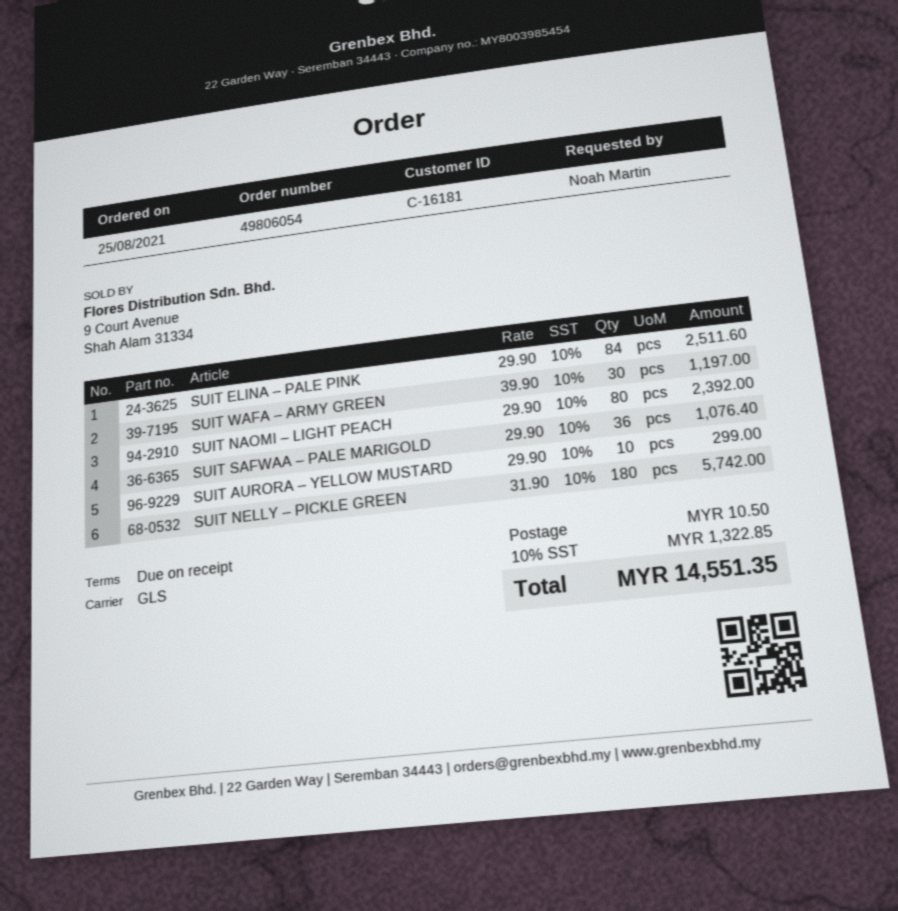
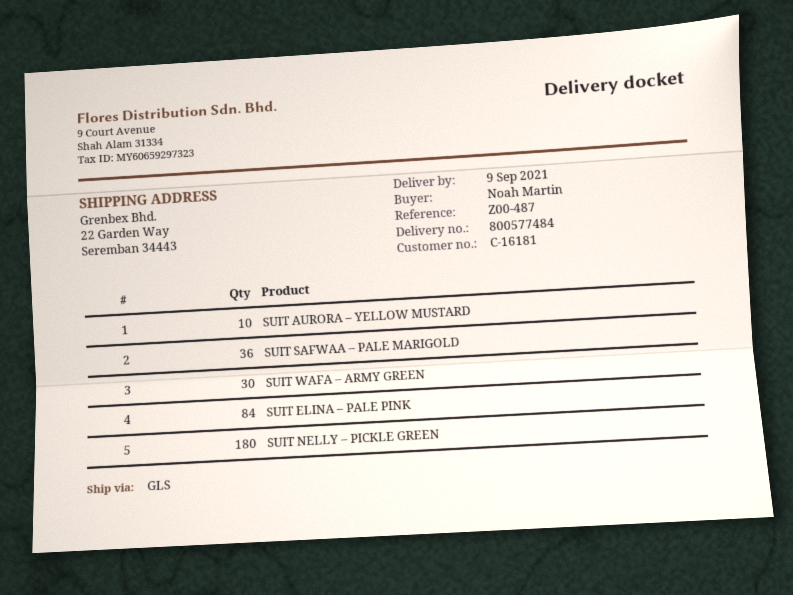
SUIT NAOMI – LIGHT PEACH: 80 -> none

